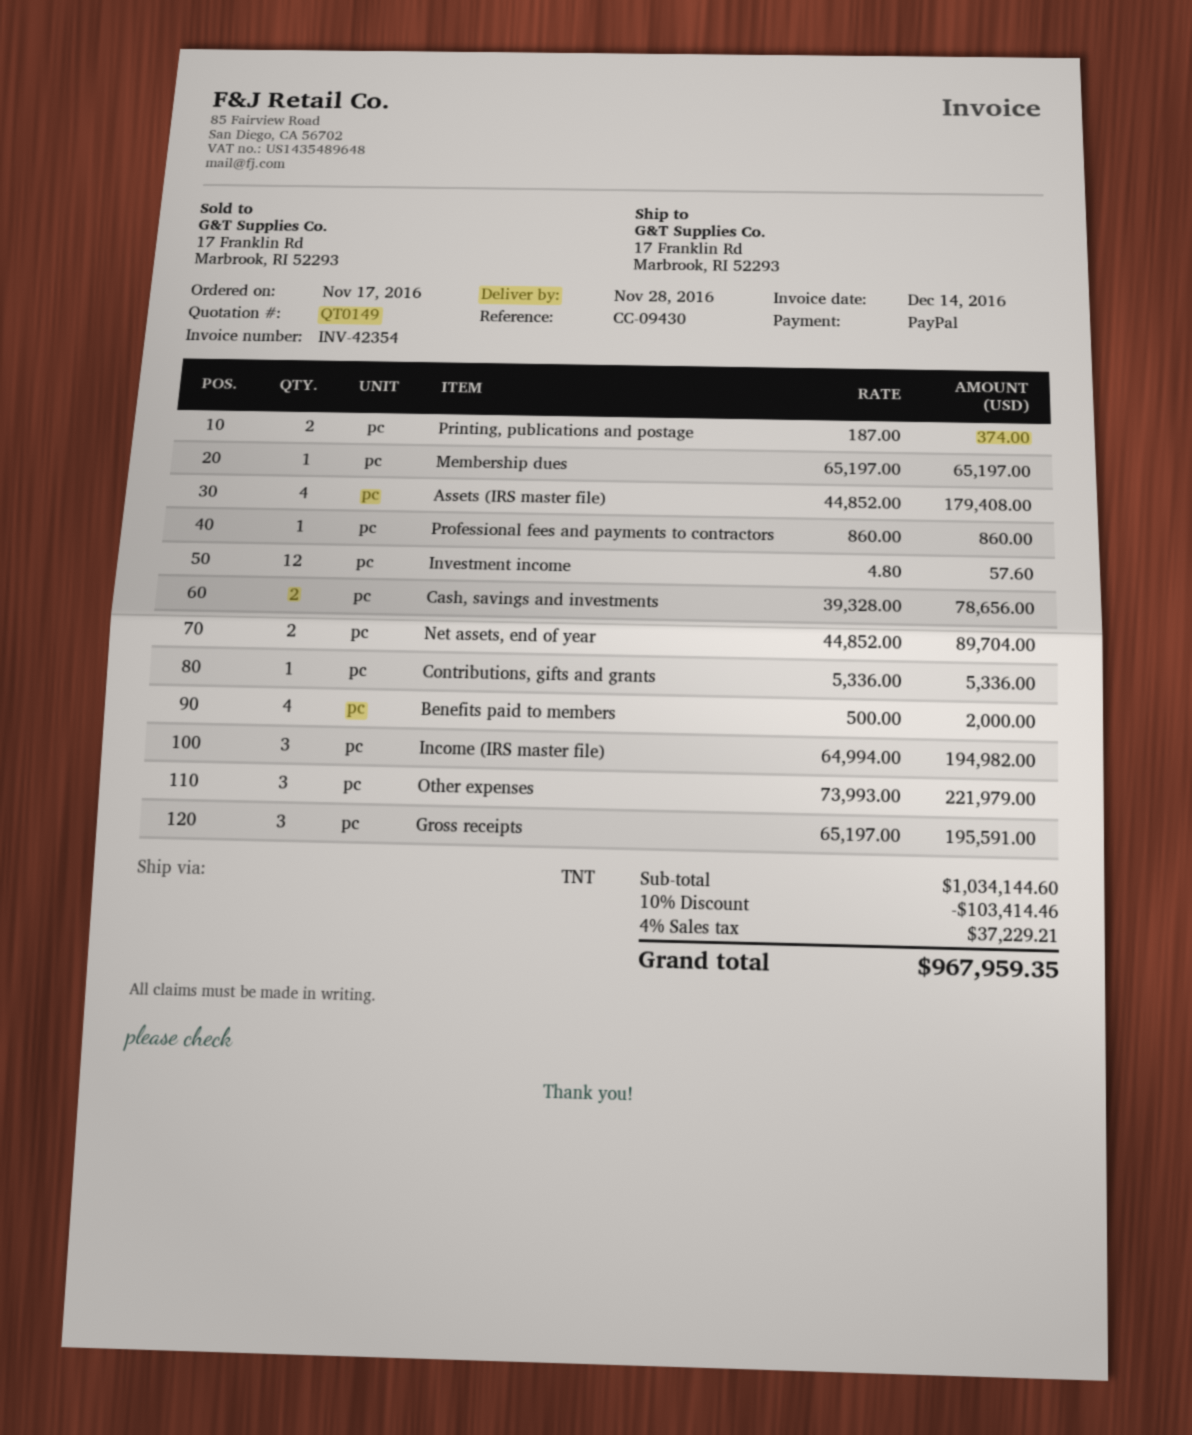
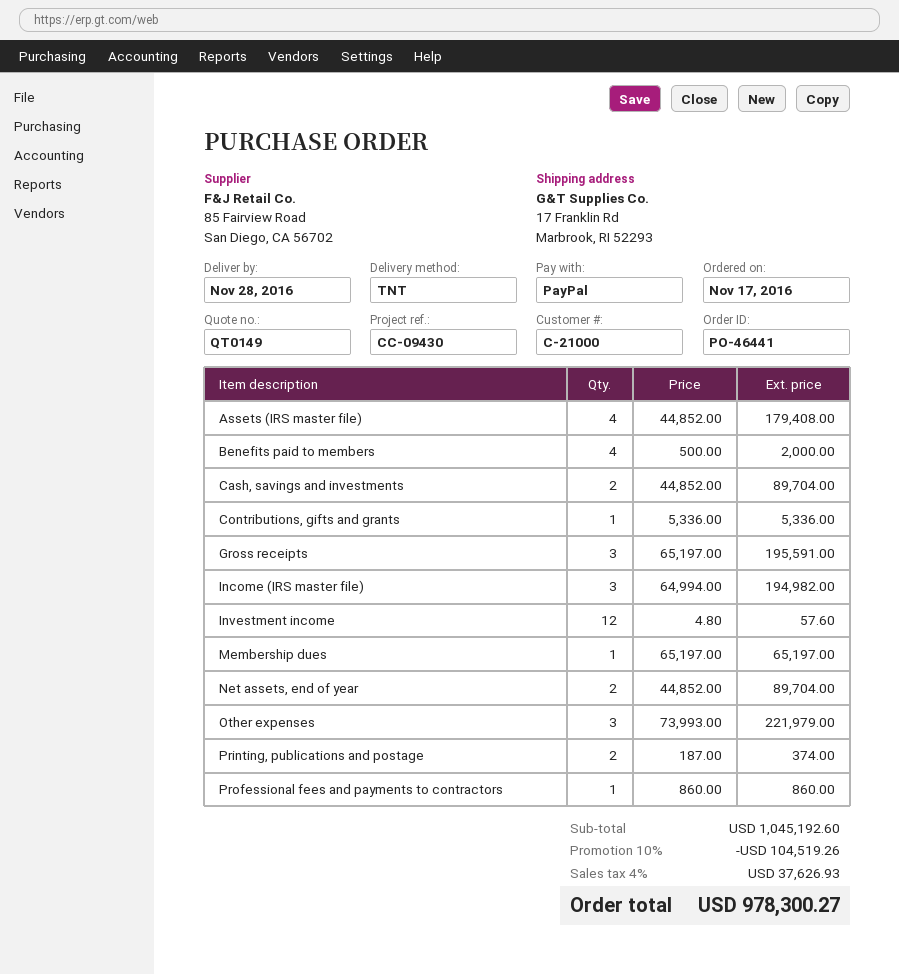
Cash, savings and investments: 2 x 39328.00 = 78656.00 -> 2 x 44852.00 = 89704.00
subtotal: 1034144.60 -> 1045192.60
discount: 10% = 103414.46 -> 10% = 104519.26
tax: 4% = 37229.21 -> 4% = 37626.93
total: 967959.35 -> 978300.27

